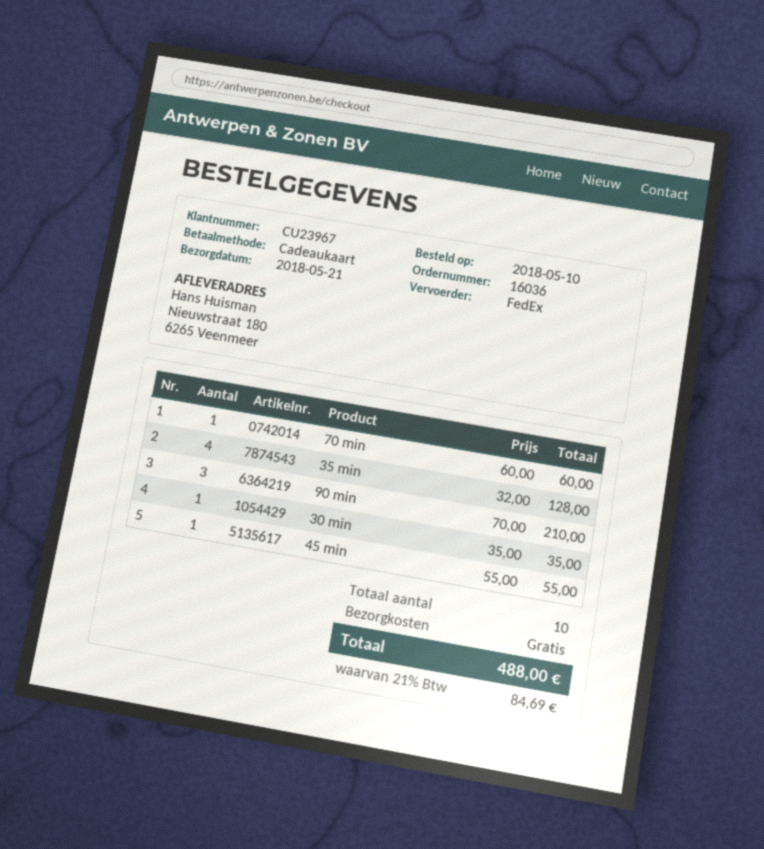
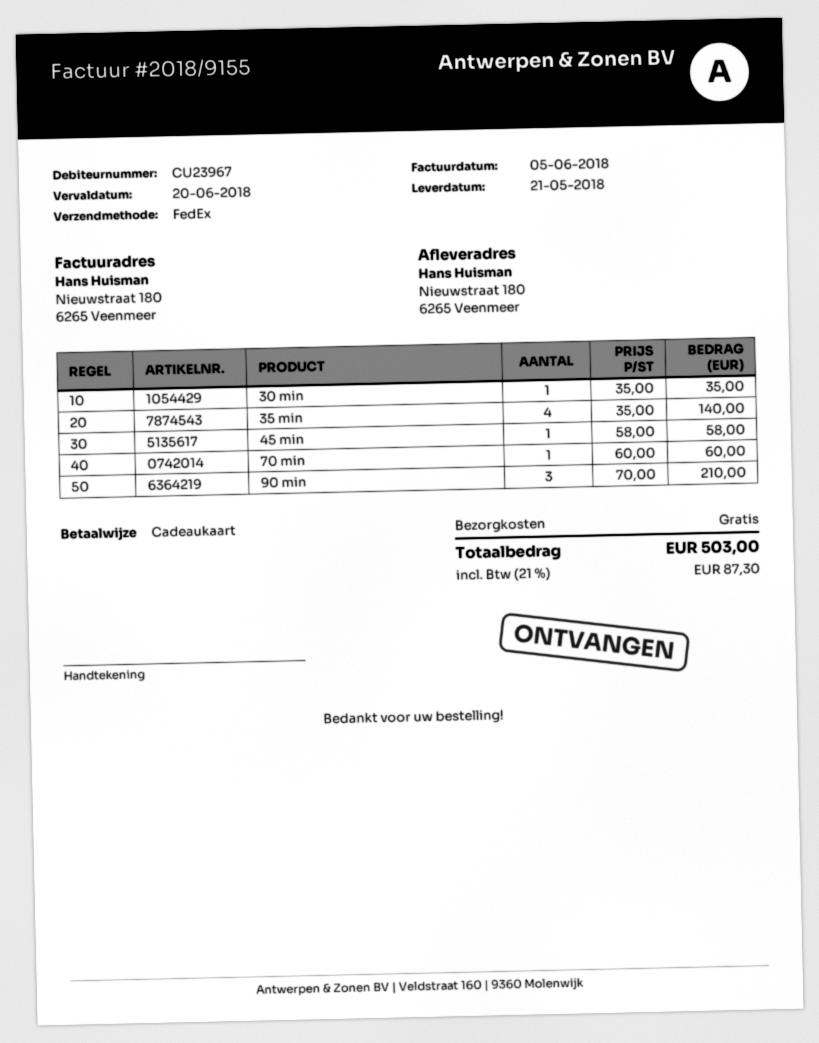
35 min: 4 x 32.00 = 128.00 -> 4 x 35.00 = 140.00
45 min: 1 x 55.00 = 55.00 -> 1 x 58.00 = 58.00
tax: 21% = 84.69 -> 21% = 87.30
total: 488.00 -> 503.00

